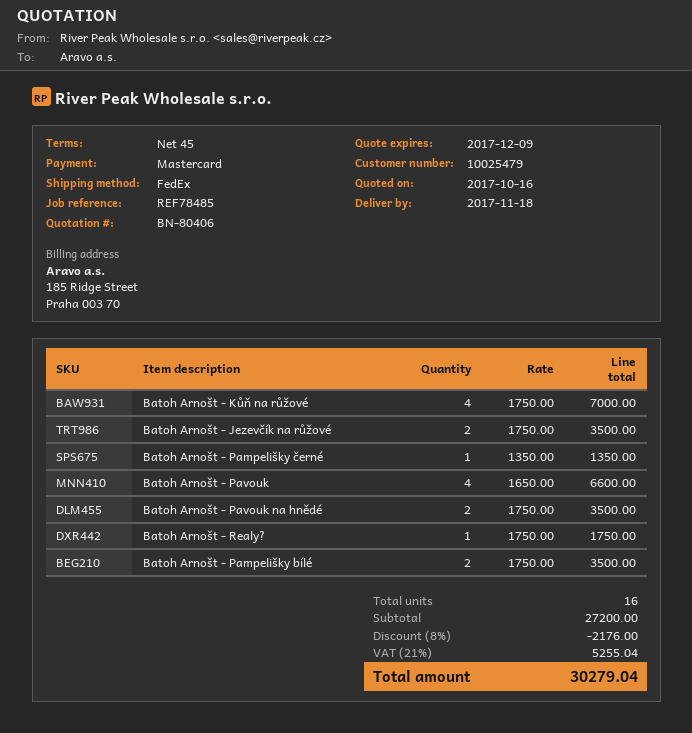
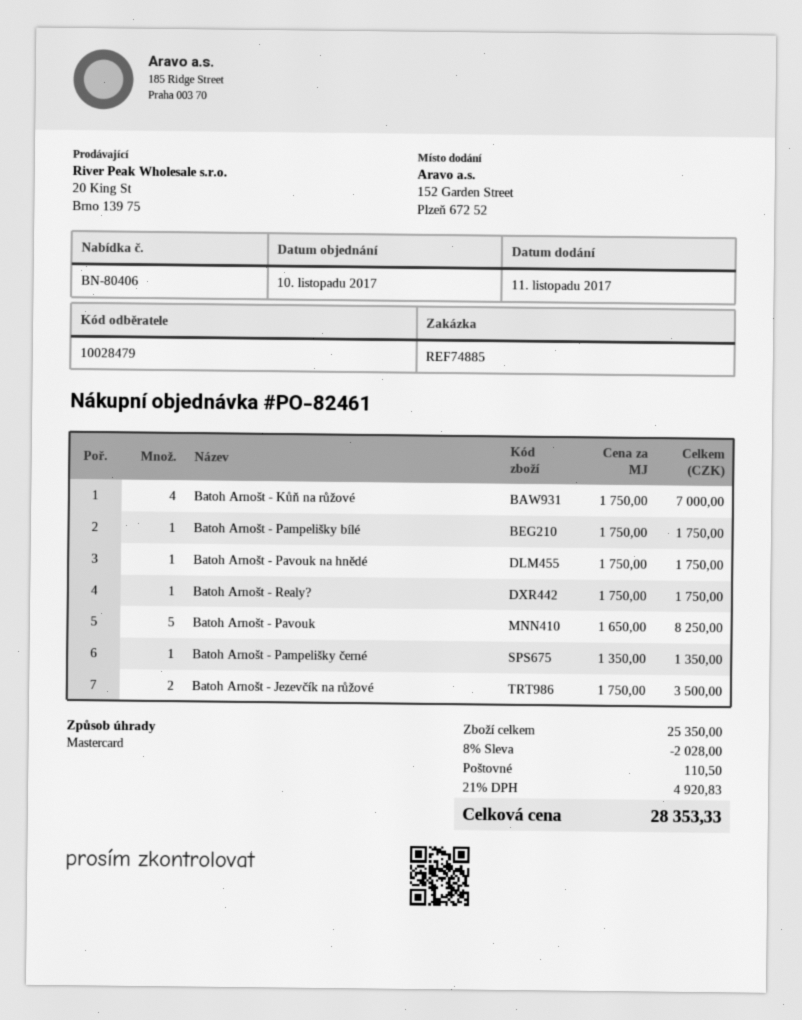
delivery date: 2017-11-18 -> 2017-11-11
customer number: 10025479 -> 10028479
reference: REF78485 -> REF74885
Batoh Arnošt - Pavouk: 4 x 1650.00 = 6600.00 -> 5 x 1650.00 = 8250.00
Batoh Arnošt - Pavouk na hnědé: 2 x 1750.00 = 3500.00 -> 1 x 1750.00 = 1750.00
Batoh Arnošt - Pampelišky bílé: 2 x 1750.00 = 3500.00 -> 1 x 1750.00 = 1750.00
subtotal: 27200.00 -> 25350.00
discount: 8% = 2176.00 -> 8% = 2028.00
shipping: none -> 110.50
tax: 21% = 5255.04 -> 21% = 4920.83
total: 30279.04 -> 28353.33

